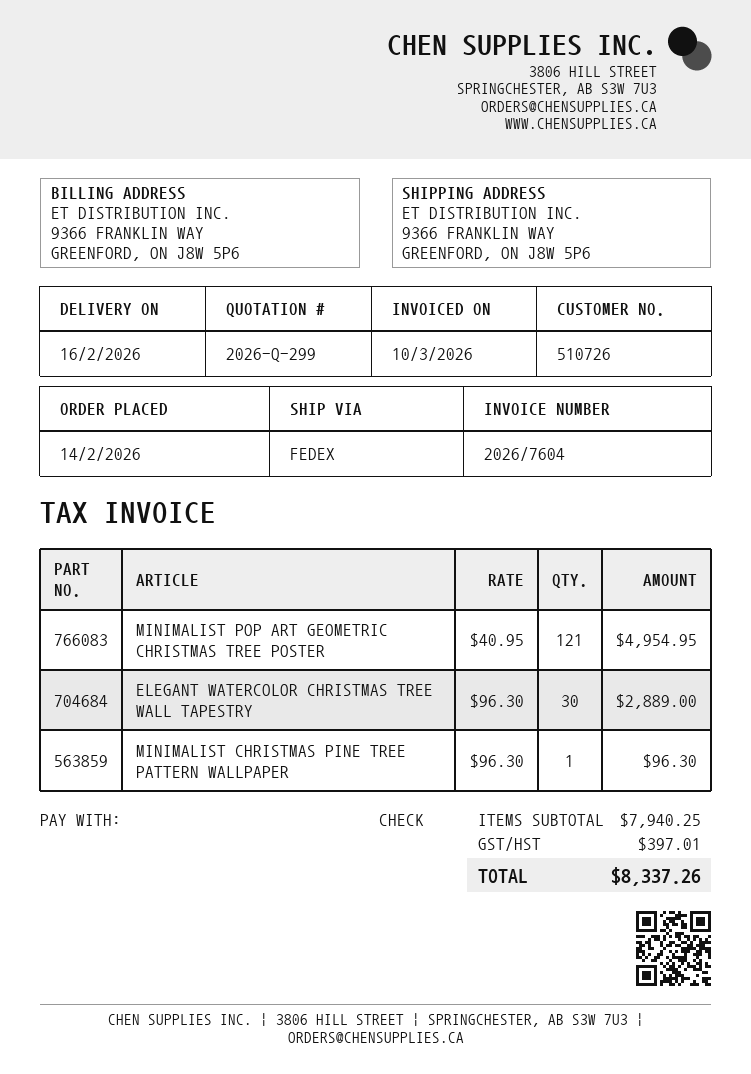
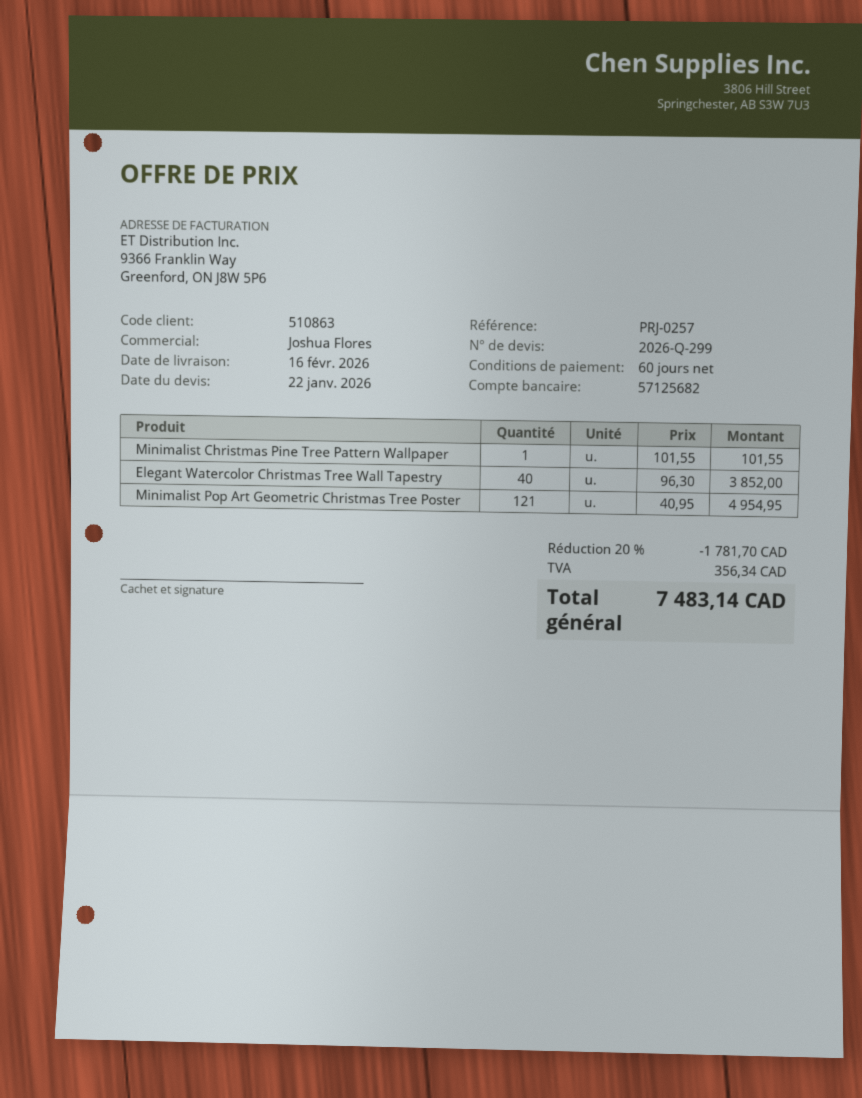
customer number: 510726 -> 510863
ELEGANT WATERCOLOR CHRISTMAS TREE WALL TAPESTRY: 30 x 96.30 = 2889.00 -> 40 x 96.30 = 3852.00
MINIMALIST CHRISTMAS PINE TREE PATTERN WALLPAPER: 1 x 96.30 = 96.30 -> 1 x 101.55 = 101.55
discount: none -> 20% = 1781.70
tax: 397.01 -> 356.34
total: 8337.26 -> 7483.14

